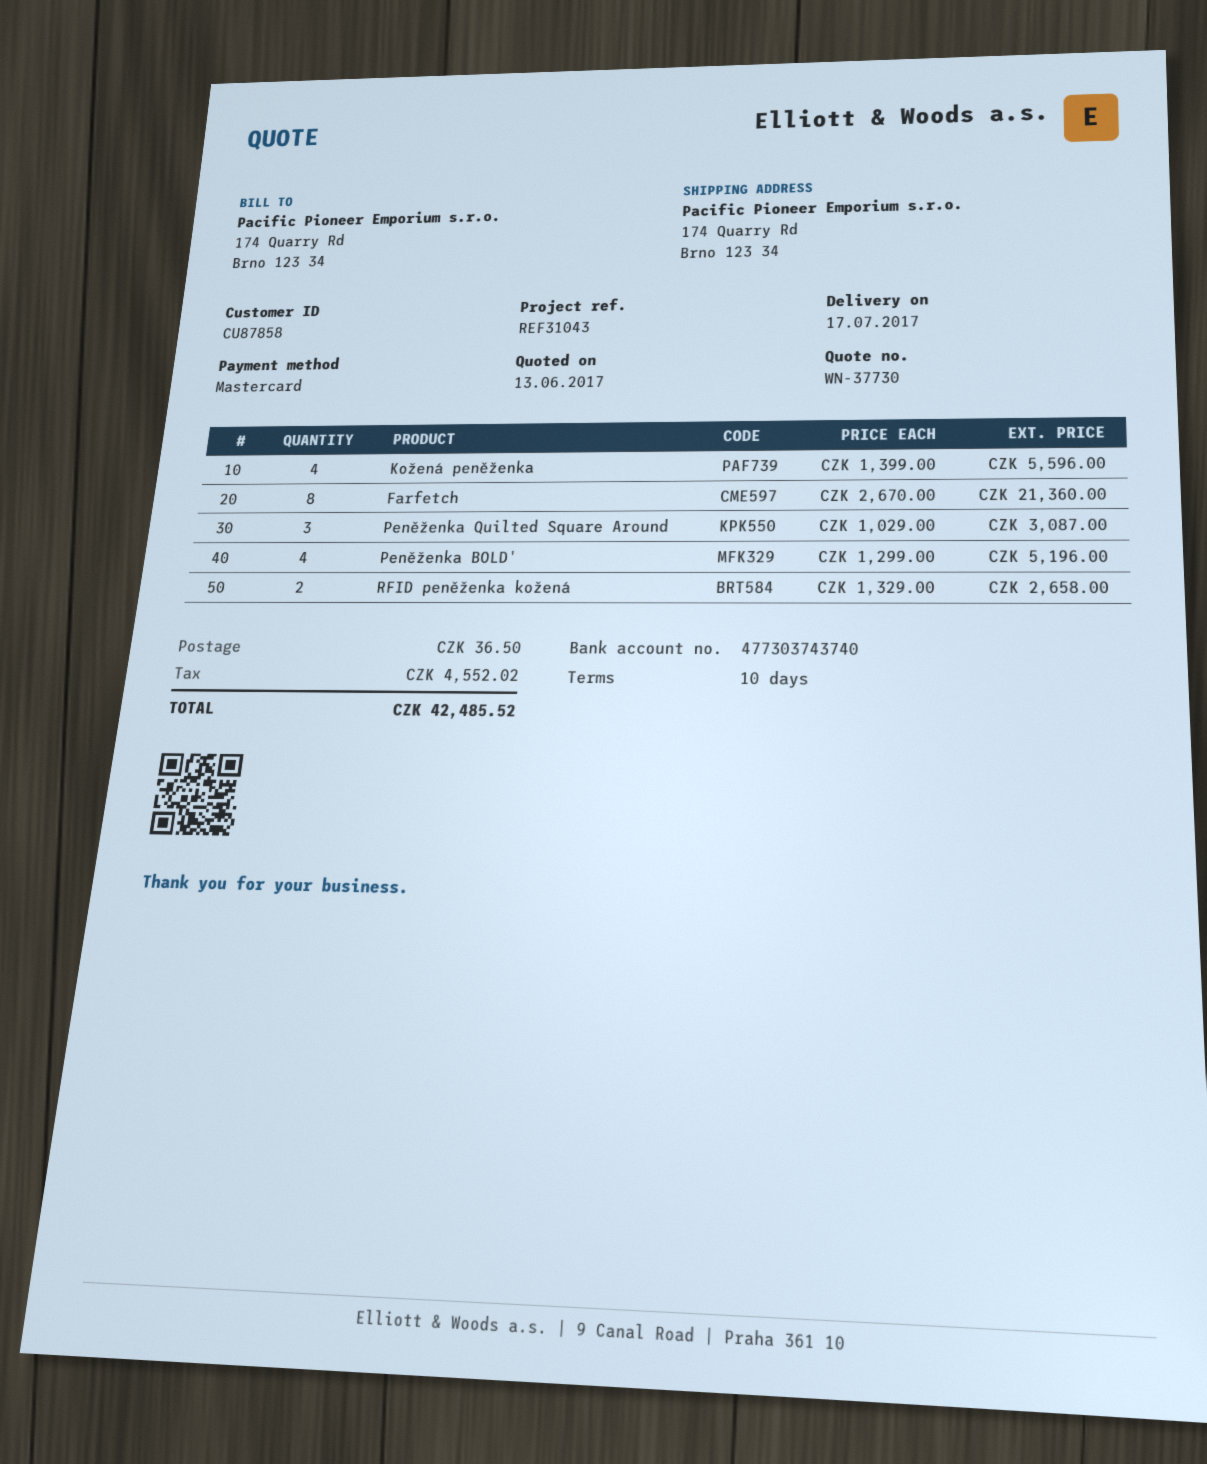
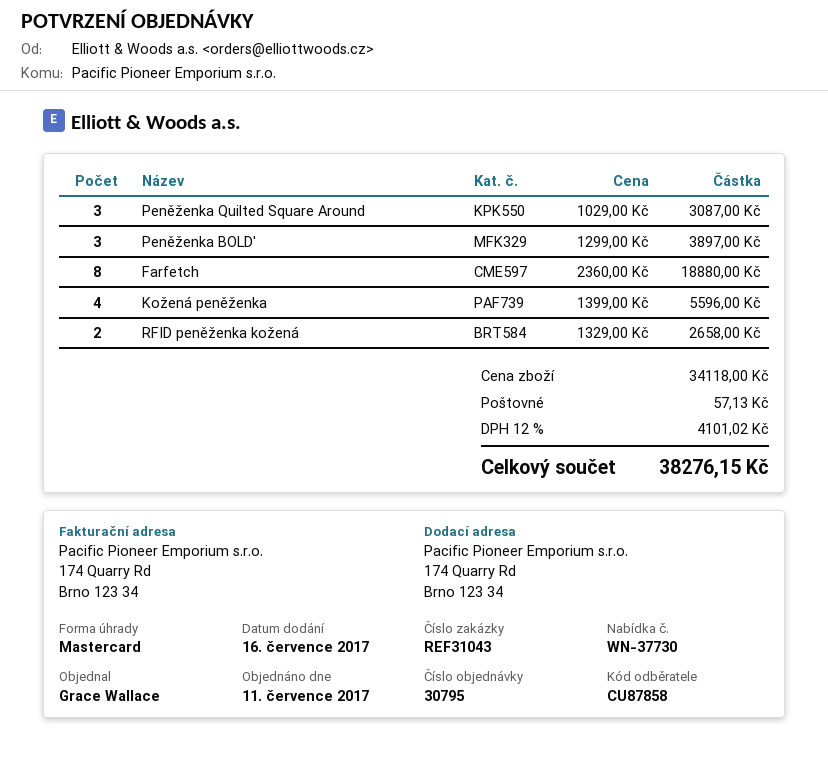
delivery date: 2017-07-17 -> 2017-07-16
Farfetch: 8 x 2670.00 = 21360.00 -> 8 x 2360.00 = 18880.00
Peněženka BOLD': 4 x 1299.00 = 5196.00 -> 3 x 1299.00 = 3897.00
shipping: 36.50 -> 57.13
tax: 4552.02 -> 4101.02
total: 42485.52 -> 38276.15

